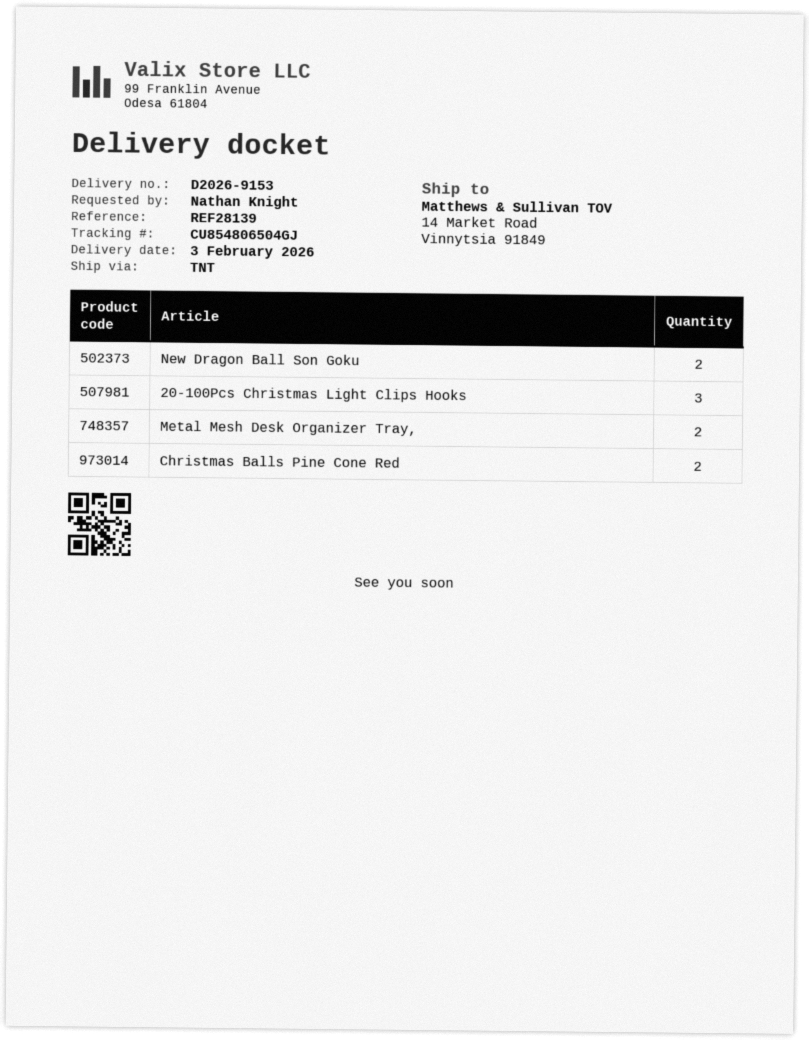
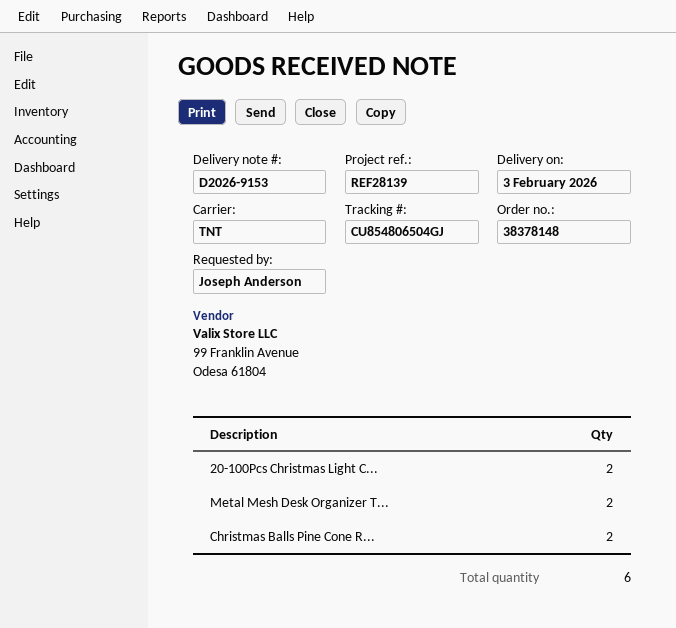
ordered by: Nathan Knight -> Joseph Anderson
New Dragon Ball Son Goku: 2 -> none
20-100Pcs Christmas Light Clips Hooks: 3 -> 2

